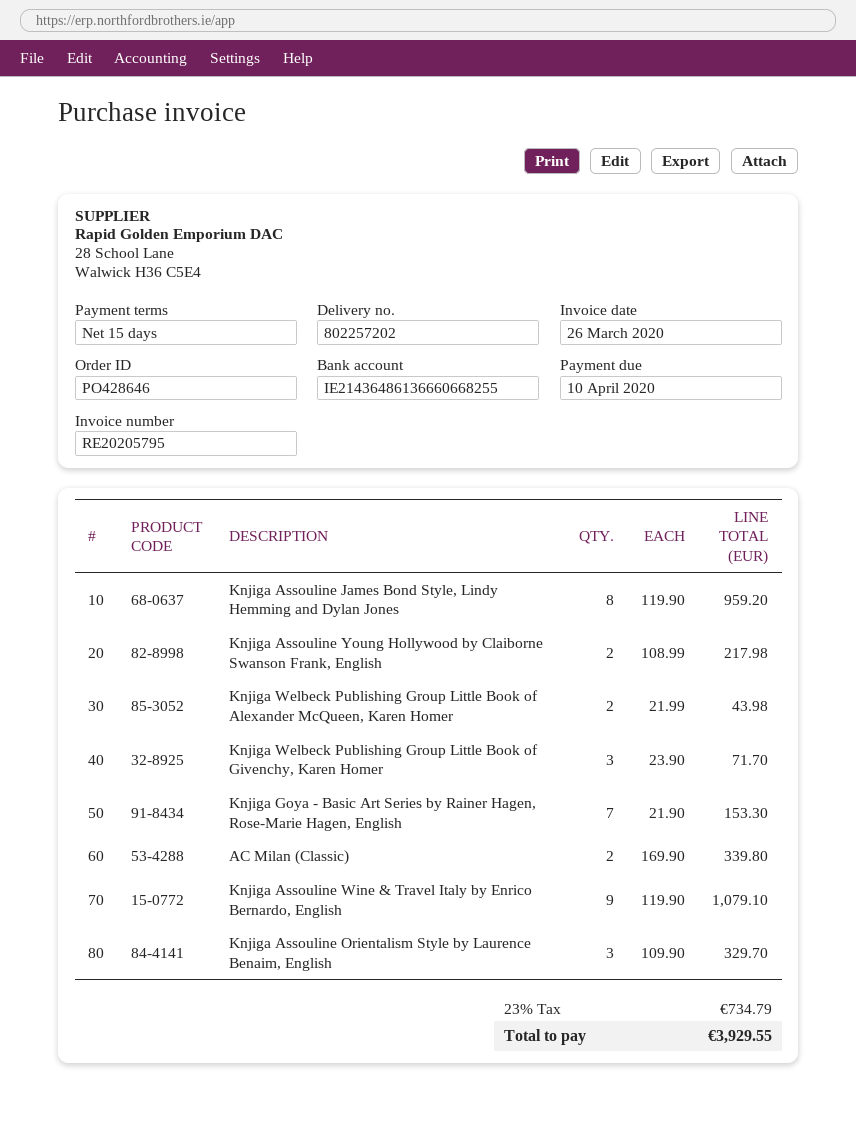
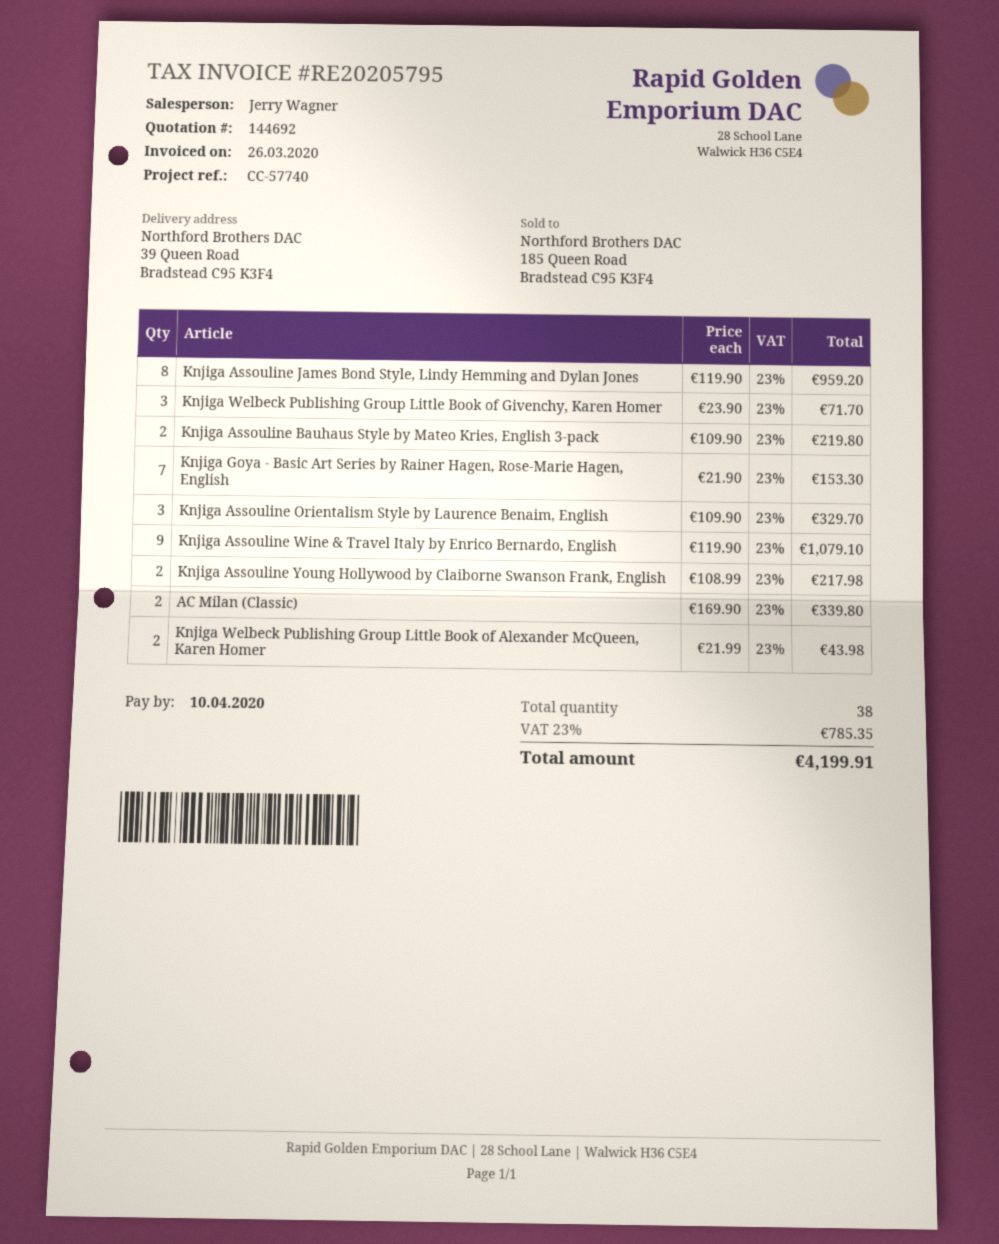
Knjiga Assouline Bauhaus Style by Mateo Kries, English 3-pack: none -> 2 x 109.90 = 219.80
tax: 23% = 734.79 -> 23% = 785.35
total: 3929.55 -> 4199.91

